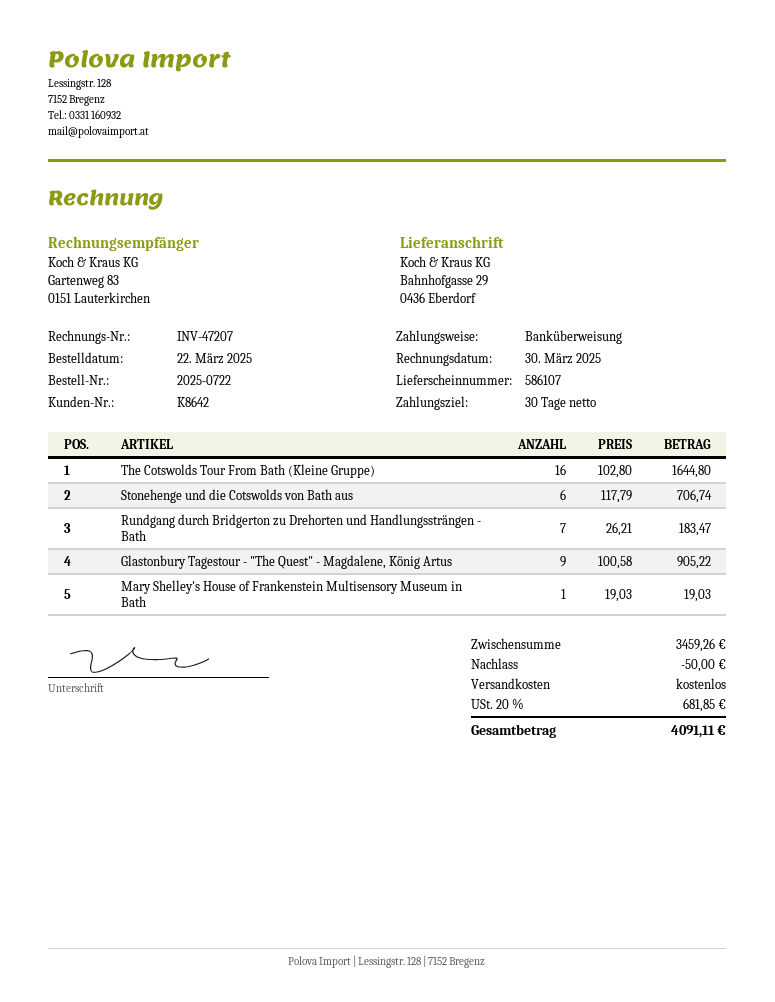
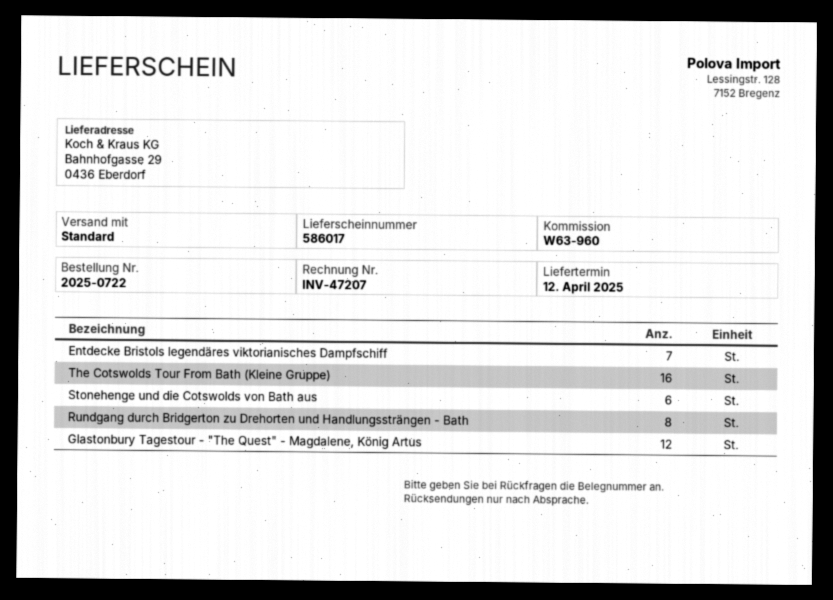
delivery note number: 586107 -> 586017
Rundgang durch Bridgerton zu Drehorten und Handlungssträngen - Bath: 7 -> 8
Glastonbury Tagestour - "The Quest" - Magdalene, König Artus: 9 -> 12
Mary Shelley's House of Frankenstein Multisensory Museum in Bath: 1 -> none
Entdecke Bristols legendäres viktorianisches Dampfschiff: none -> 7

